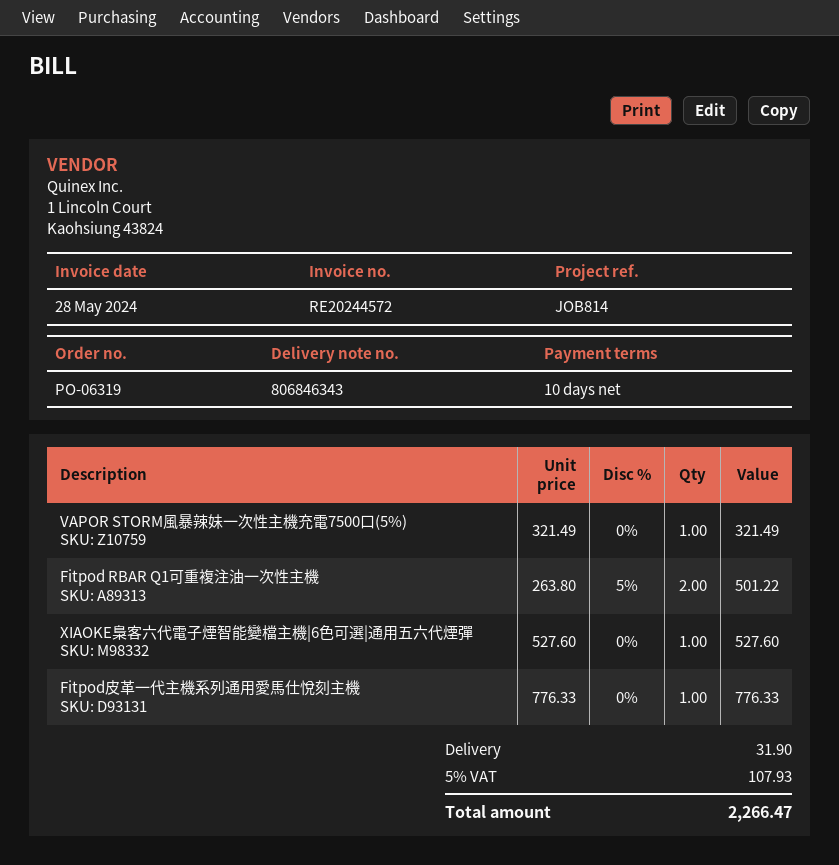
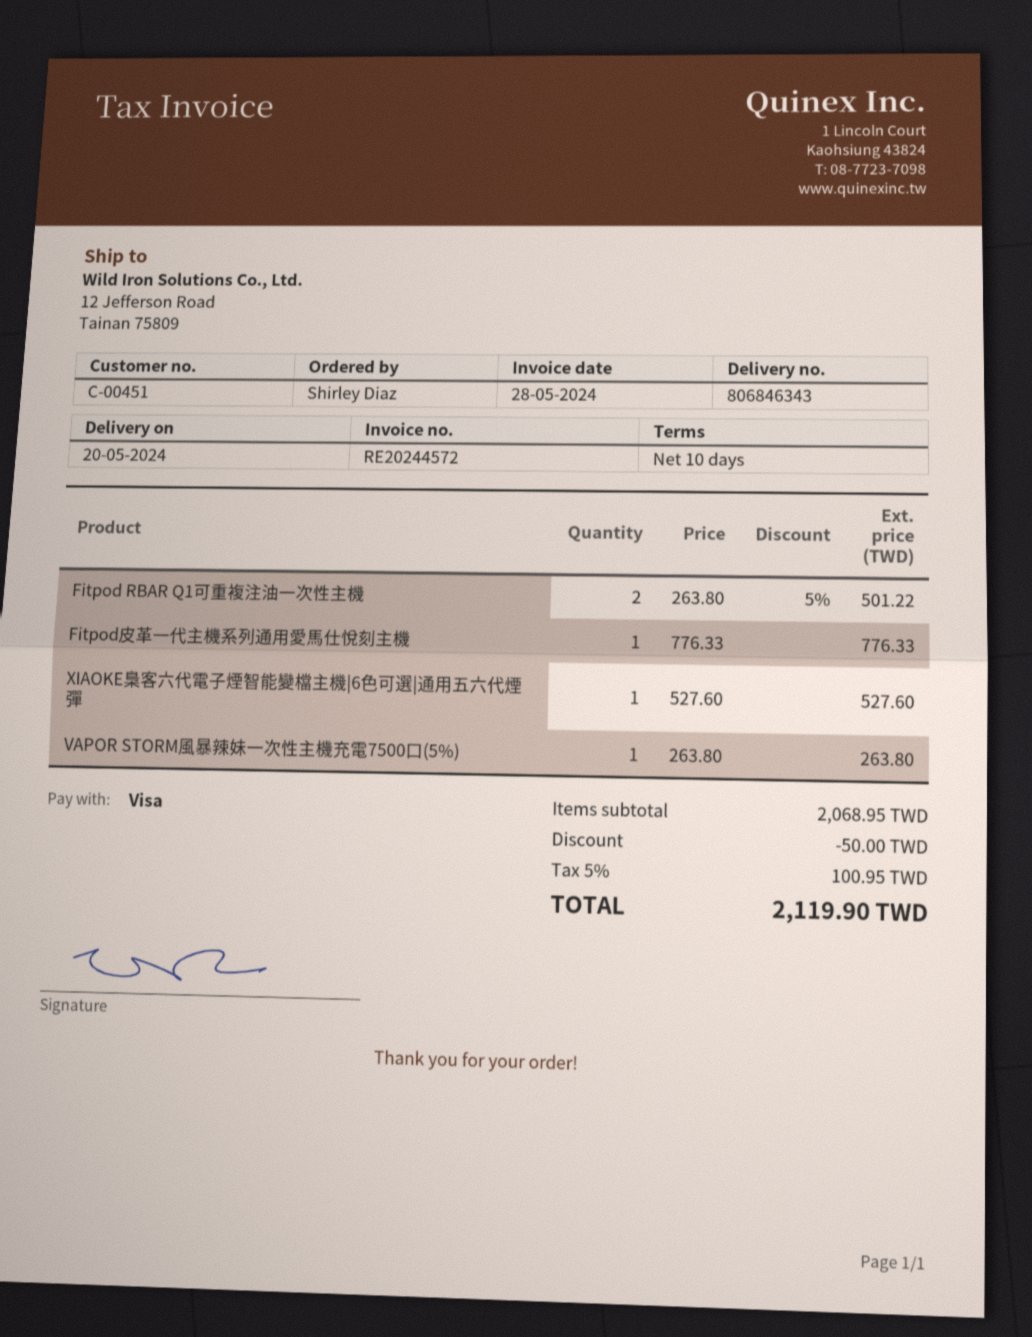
VAPOR STORM風暴辣妹一次性主機充電7500口(5%): 1 x 321.49 = 321.49 -> 1 x 263.80 = 263.80
discount: none -> 50.00
shipping: 31.90 -> none
tax: 5% = 107.93 -> 5% = 100.95
total: 2266.47 -> 2119.90

